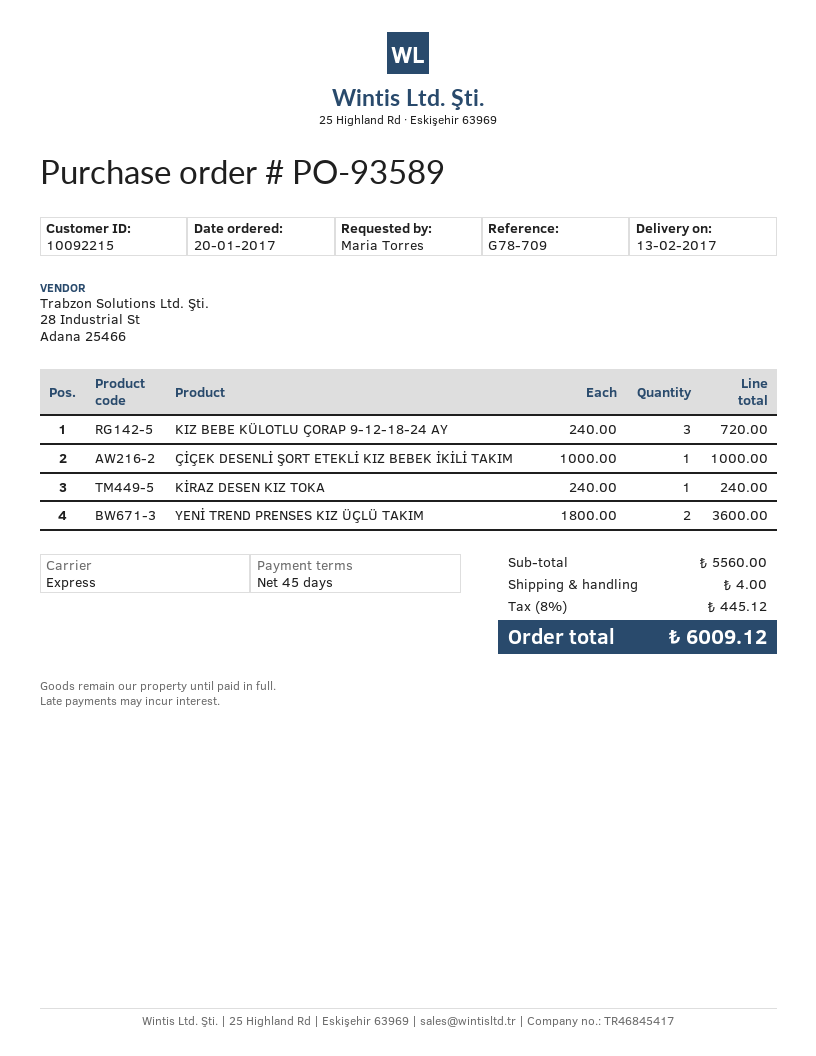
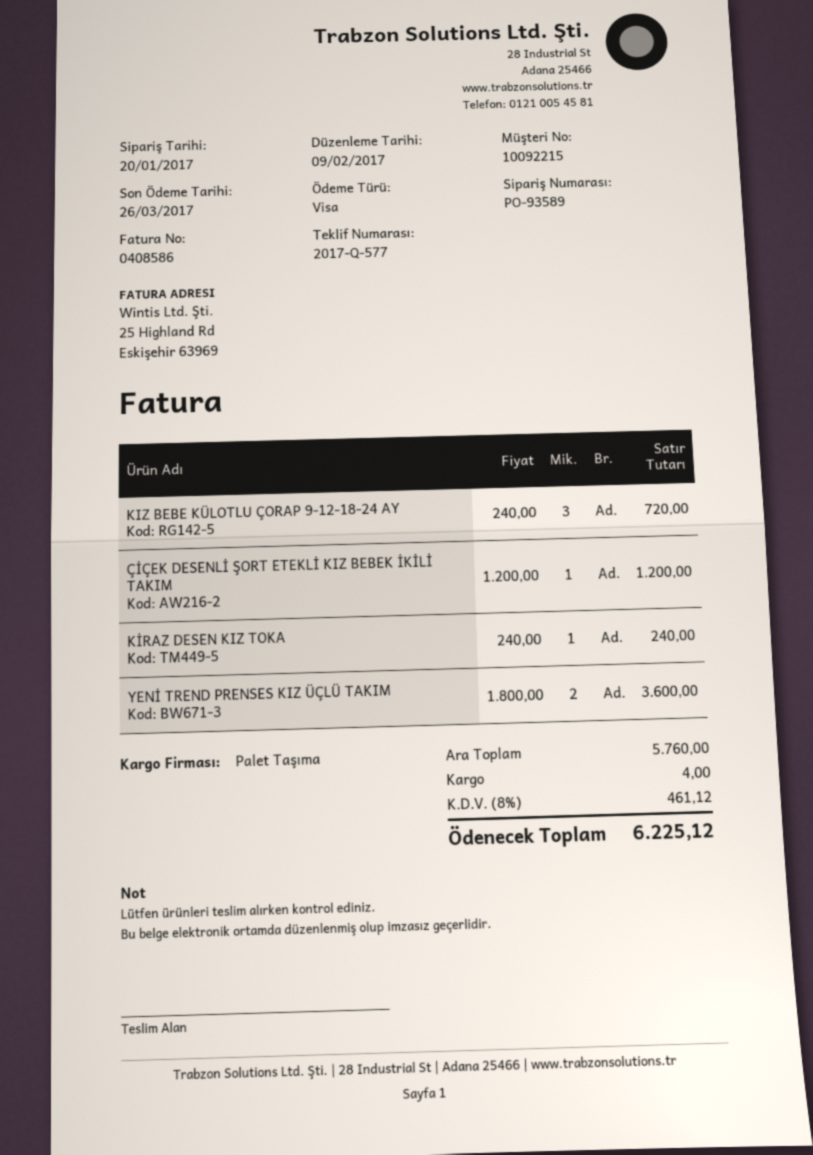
shipping method: express -> pallet freight
ÇİÇEK DESENLİ ŞORT ETEKLİ KIZ BEBEK İKİLİ TAKIM: 1 x 1000.00 = 1000.00 -> 1 x 1200.00 = 1200.00
subtotal: 5560.00 -> 5760.00
tax: 8% = 445.12 -> 8% = 461.12
total: 6009.12 -> 6225.12

